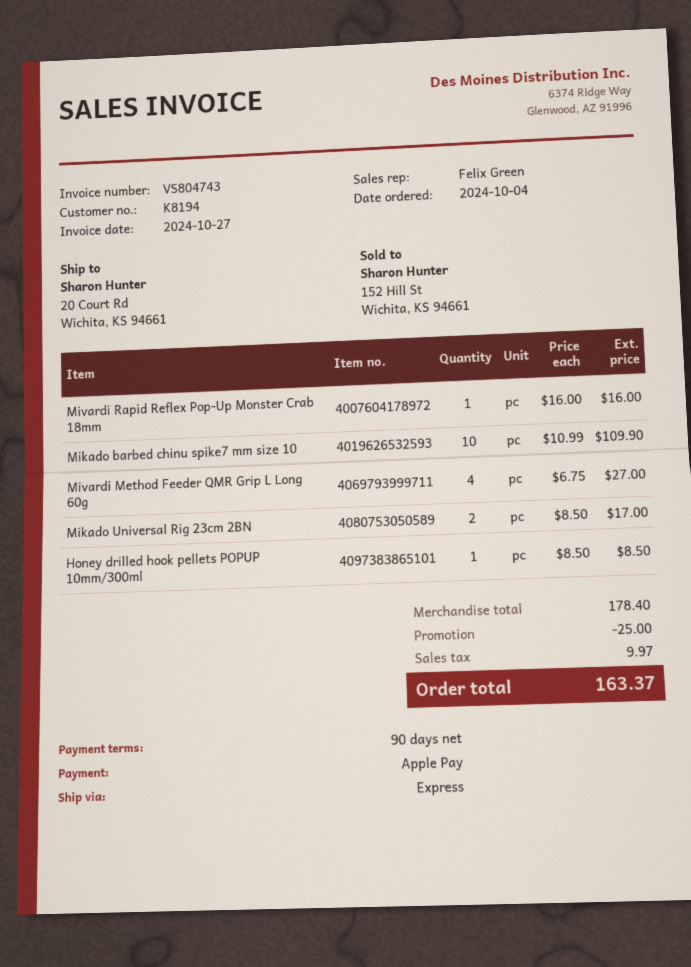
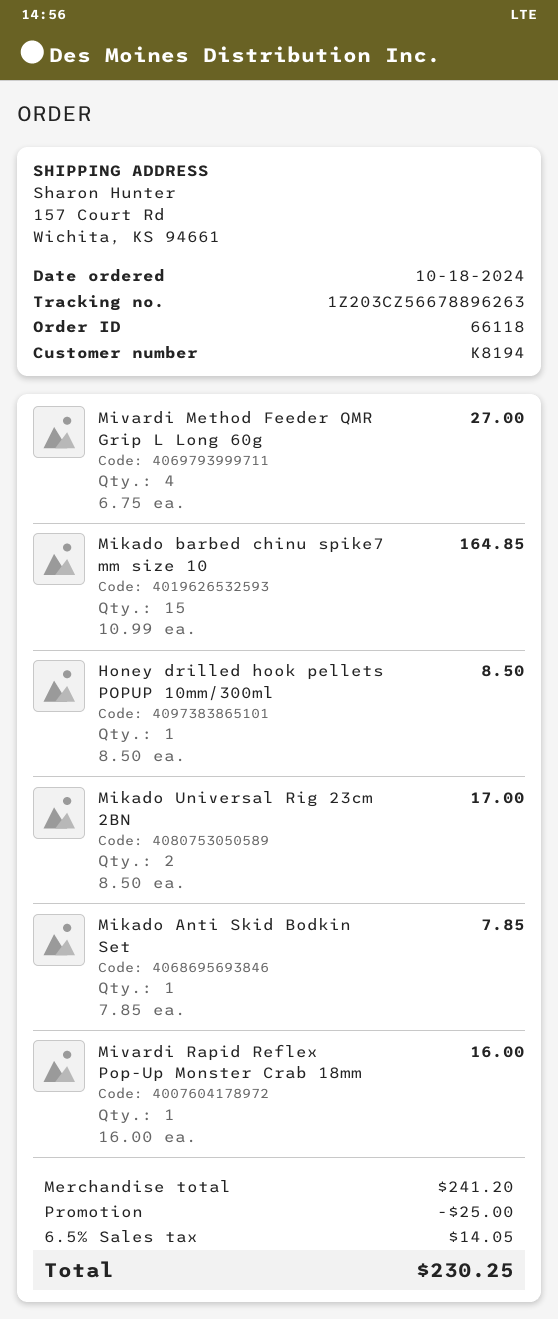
order date: 2024-10-04 -> 2024-10-18
ship to: 20 Court Rd, Wichita, KS 94661 -> 157 Court Rd, Wichita, KS 94661
Mikado barbed chinu spike7 mm size 10: 10 x 10.99 = 109.90 -> 15 x 10.99 = 164.85
Mikado Anti Skid Bodkin Set: none -> 1 x 7.85 = 7.85
subtotal: 178.40 -> 241.20
tax: 9.97 -> 14.05
total: 163.37 -> 230.25

